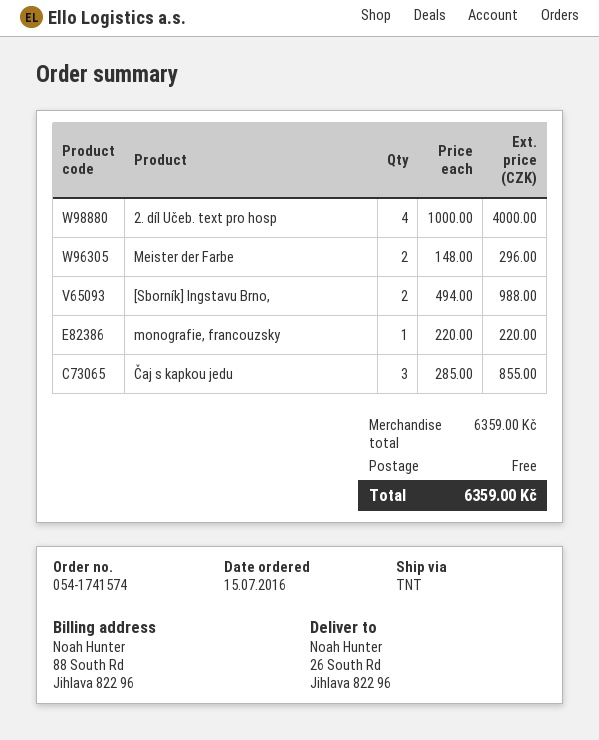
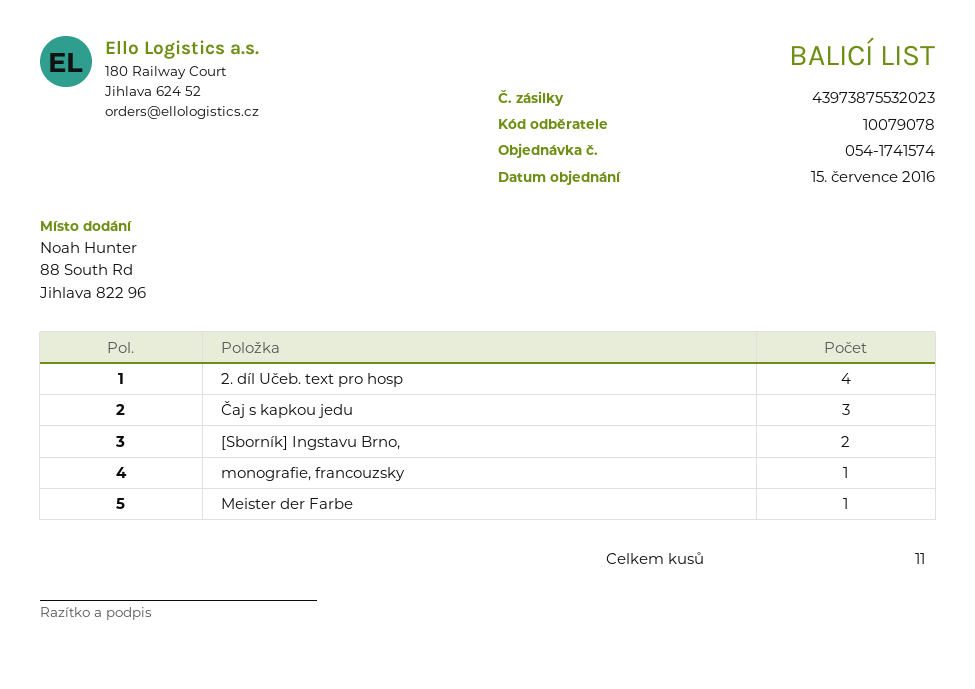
ship to: 26 South Rd, Jihlava 822 96 -> 88 South Rd, Jihlava 822 96
Meister der Farbe: 2 -> 1

